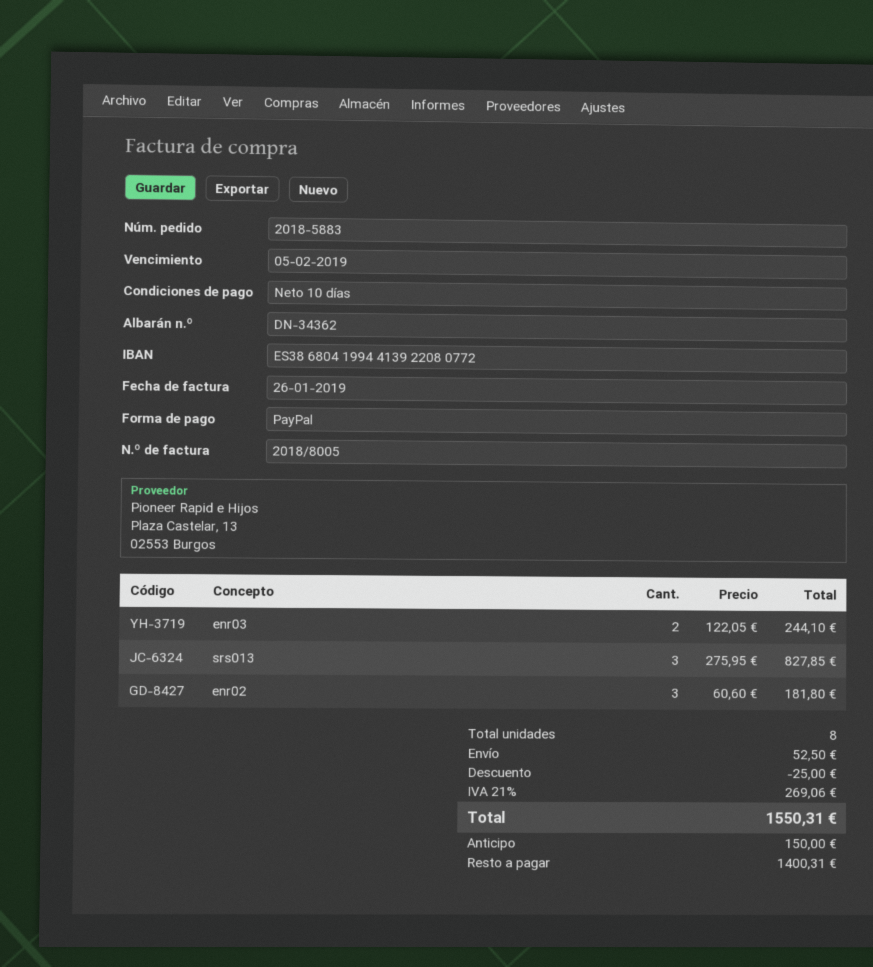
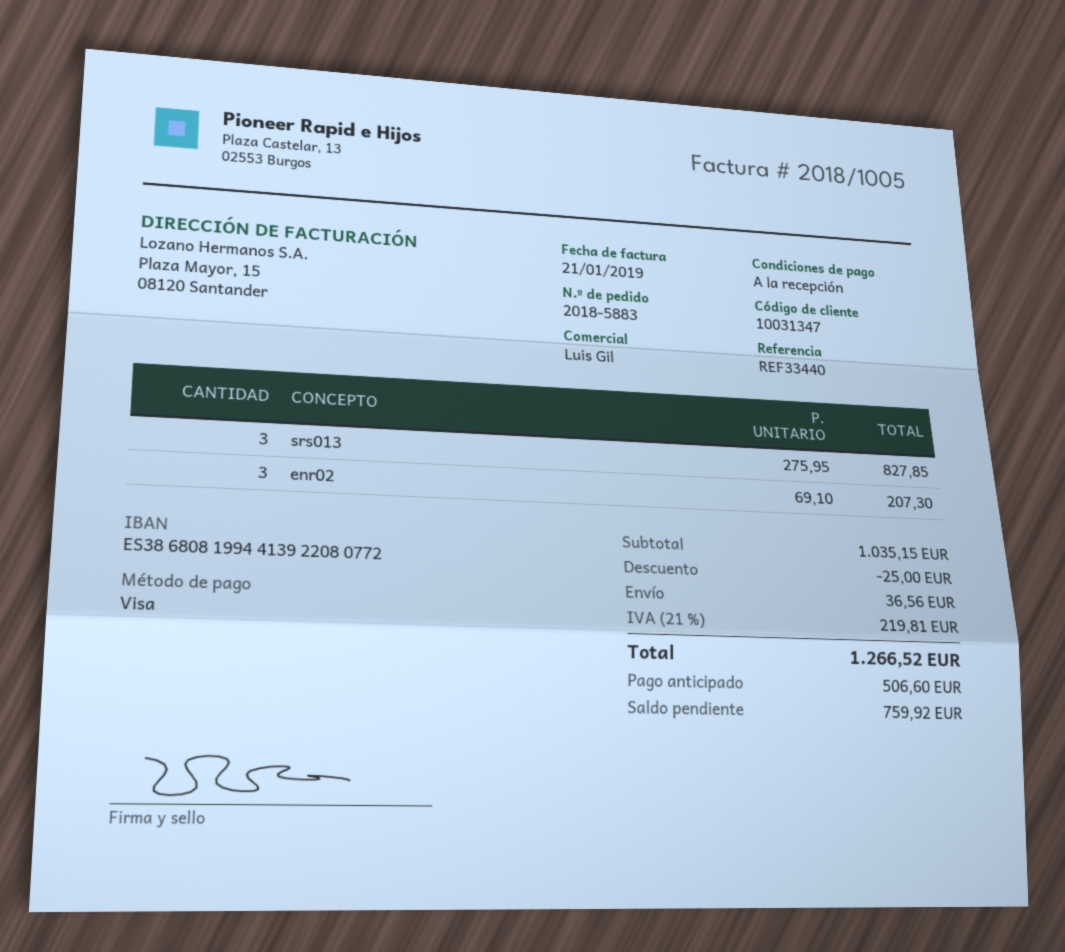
invoice number: 2018/8005 -> 2018/1005
invoice date: 2019-01-26 -> 2019-01-21
payment terms: 10 days -> on receipt
payment method: PayPal -> Visa
bank account: ES3868041994413922080772 -> ES3868081994413922080772
enr03: 2 x 122.05 = 244.10 -> none
enr02: 3 x 60.60 = 181.80 -> 3 x 69.10 = 207.30
shipping: 52.50 -> 36.56
tax: 21% = 269.06 -> 21% = 219.81
total: 1550.31 -> 1266.52
deposit: 150.00 -> 506.60
balance: 1400.31 -> 759.92

